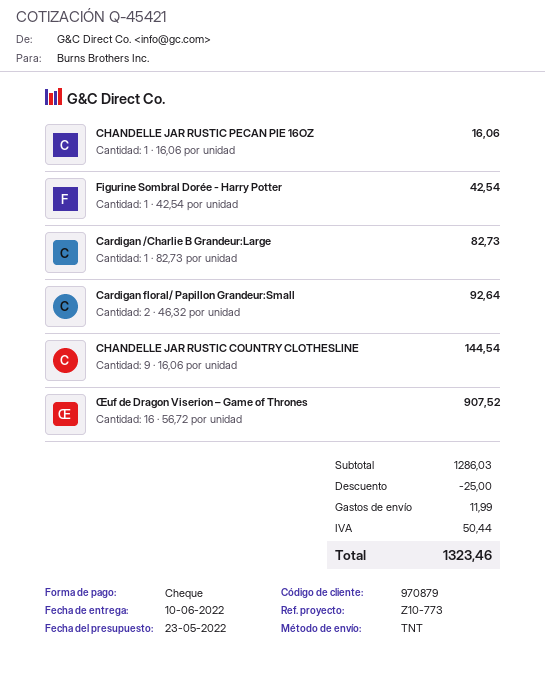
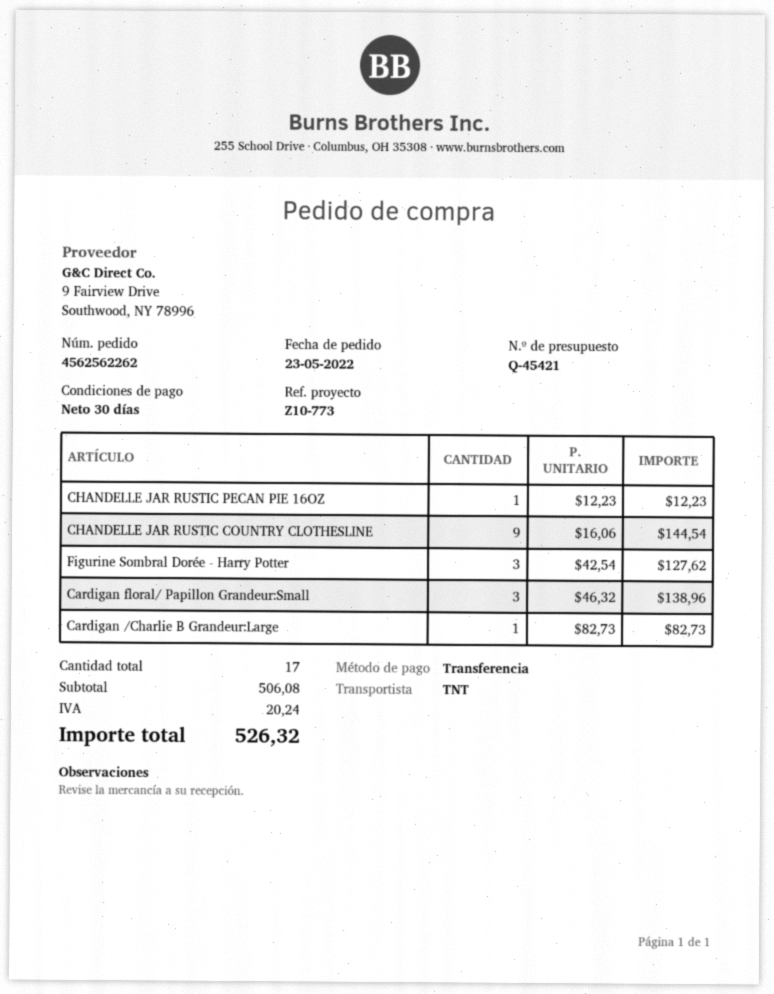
payment method: cheque -> bank transfer
CHANDELLE JAR RUSTIC PECAN PIE 16OZ: 1 x 16.06 = 16.06 -> 1 x 12.23 = 12.23
Figurine Sombral Dorée - Harry Potter: 1 x 42.54 = 42.54 -> 3 x 42.54 = 127.62
Cardigan floral/ Papillon Grandeur:Small: 2 x 46.32 = 92.64 -> 3 x 46.32 = 138.96
Œuf de Dragon Viserion – Game of Thrones: 16 x 56.72 = 907.52 -> none
subtotal: 1286.03 -> 506.08
discount: 25.00 -> none
shipping: 11.99 -> none
tax: 50.44 -> 20.24
total: 1323.46 -> 526.32

